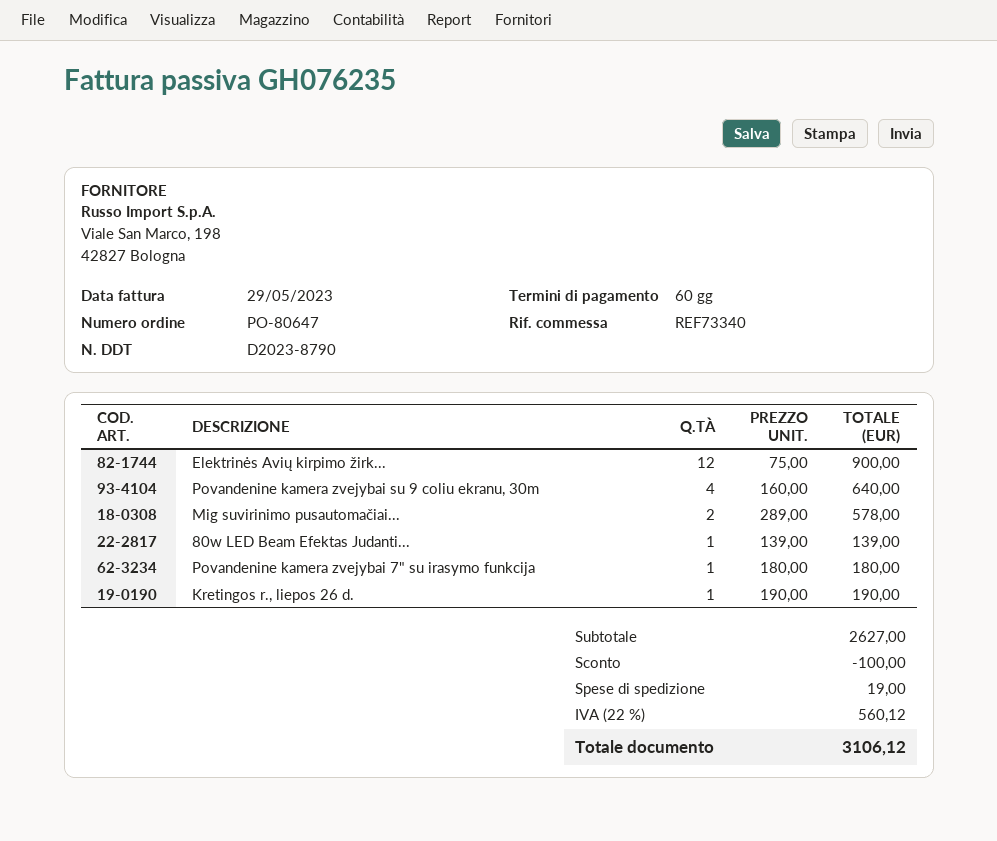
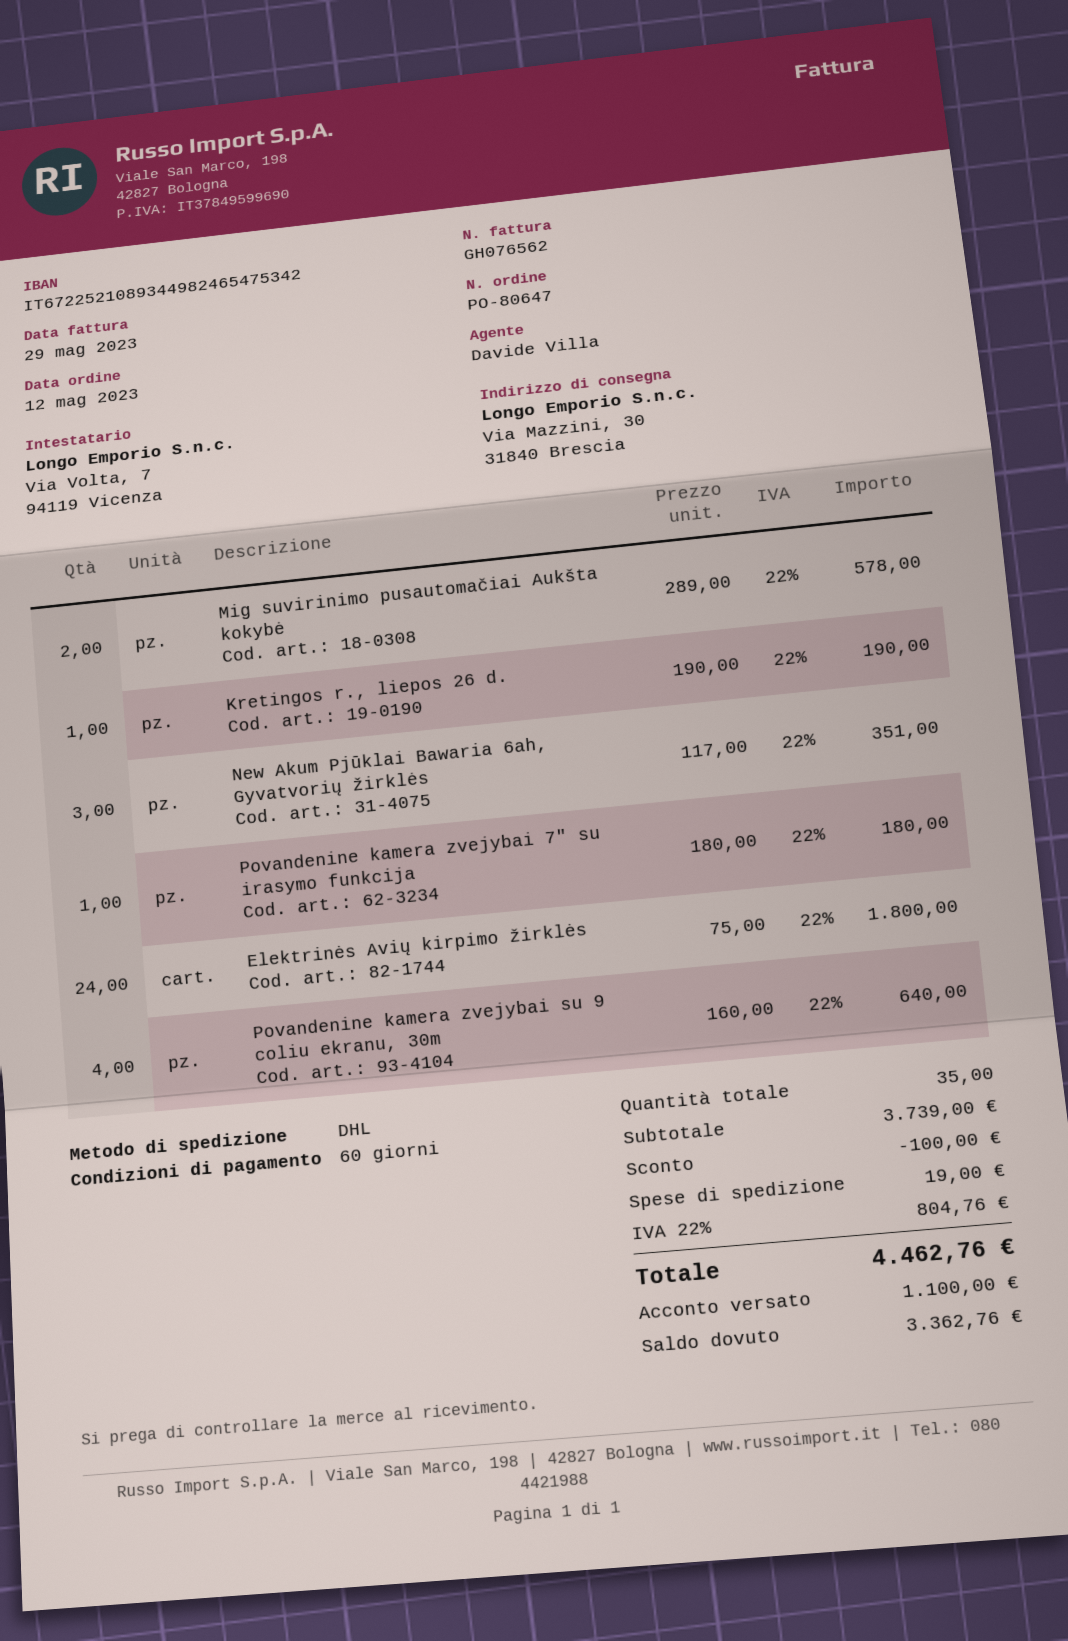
invoice number: GH076235 -> GH076562
Elektrinės Avių kirpimo žirk...: 12 x 75.00 = 900.00 -> 24 x 75.00 = 1800.00
80w LED Beam Efektas Judanti...: 1 x 139.00 = 139.00 -> none
New Akum Pjūklai Bawaria 6ah, Gyvatvorių žirklės: none -> 3 x 117.00 = 351.00
subtotal: 2627.00 -> 3739.00
tax: 22% = 560.12 -> 22% = 804.76
total: 3106.12 -> 4462.76

